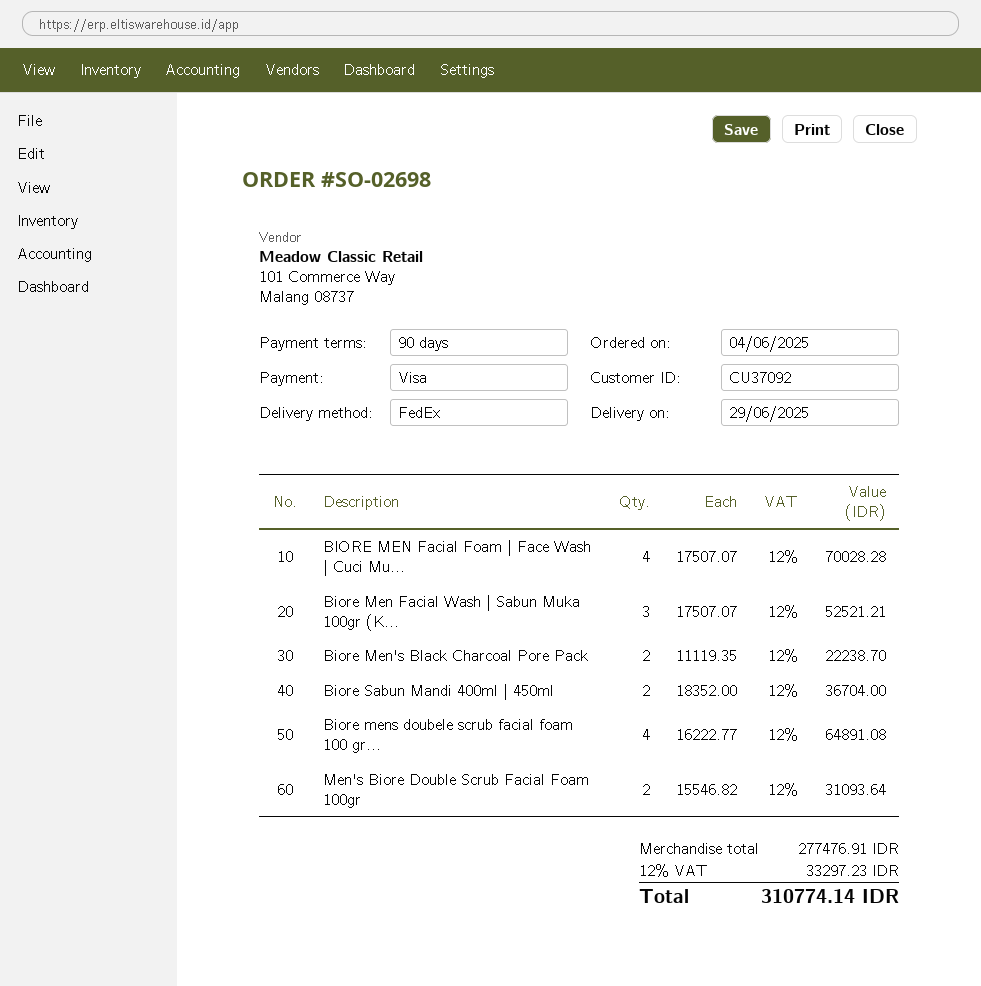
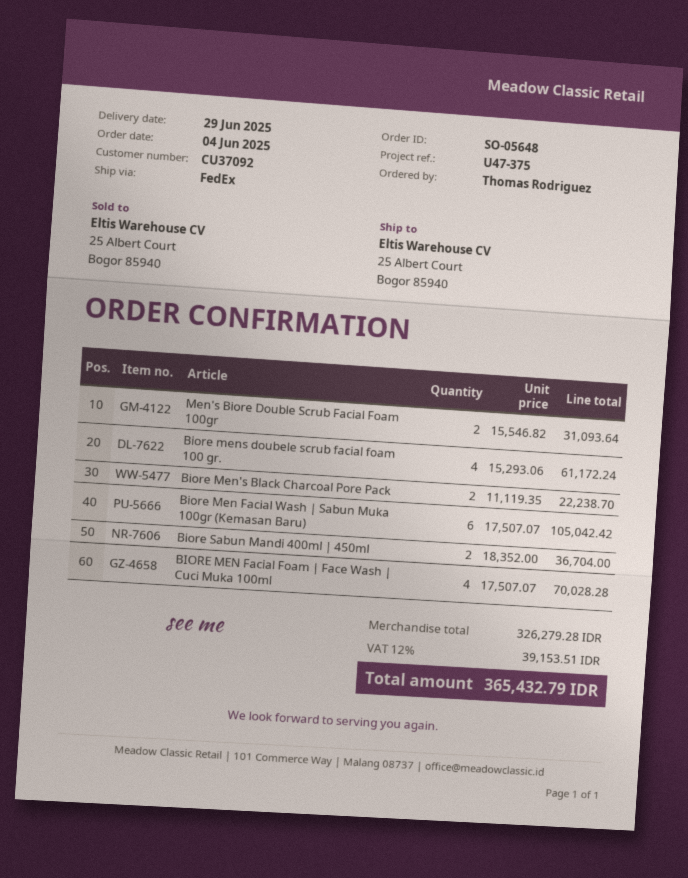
order number: SO-02698 -> SO-05648
Biore Men Facial Wash | Sabun Muka 100gr (K...: 3 x 17507.07 = 52521.21 -> 6 x 17507.07 = 105042.42
Biore mens doubele scrub facial foam 100 gr...: 4 x 16222.77 = 64891.08 -> 4 x 15293.06 = 61172.24
subtotal: 277476.91 -> 326279.28
tax: 12% = 33297.23 -> 12% = 39153.51
total: 310774.14 -> 365432.79

